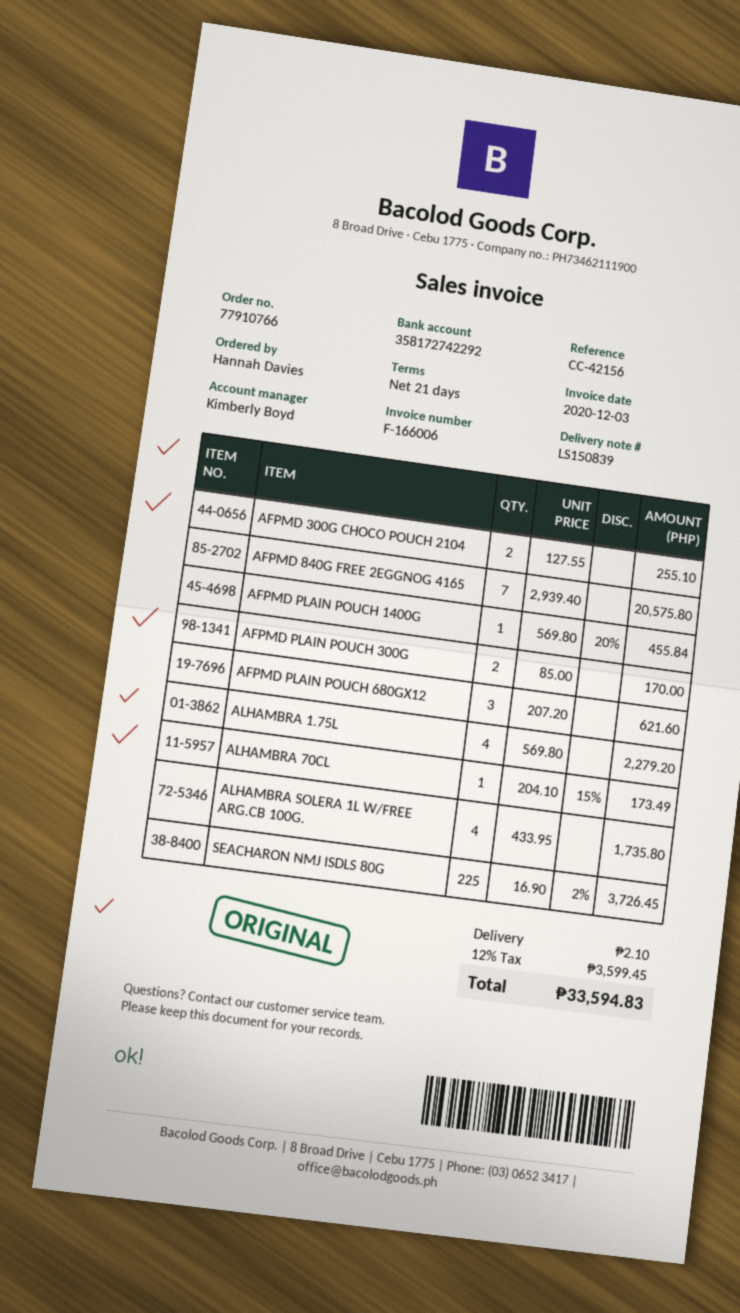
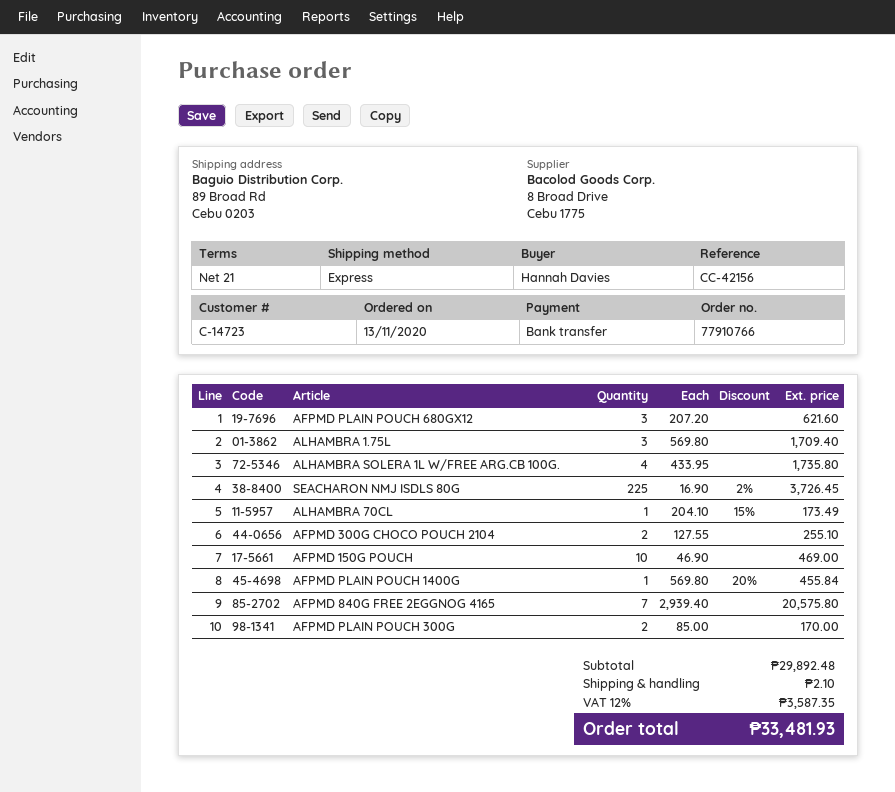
ALHAMBRA 1.75L: 4 x 569.80 = 2279.20 -> 3 x 569.80 = 1709.40
AFPMD 150G POUCH: none -> 10 x 46.90 = 469.00
tax: 12% = 3599.45 -> 12% = 3587.35
total: 33594.83 -> 33481.93

